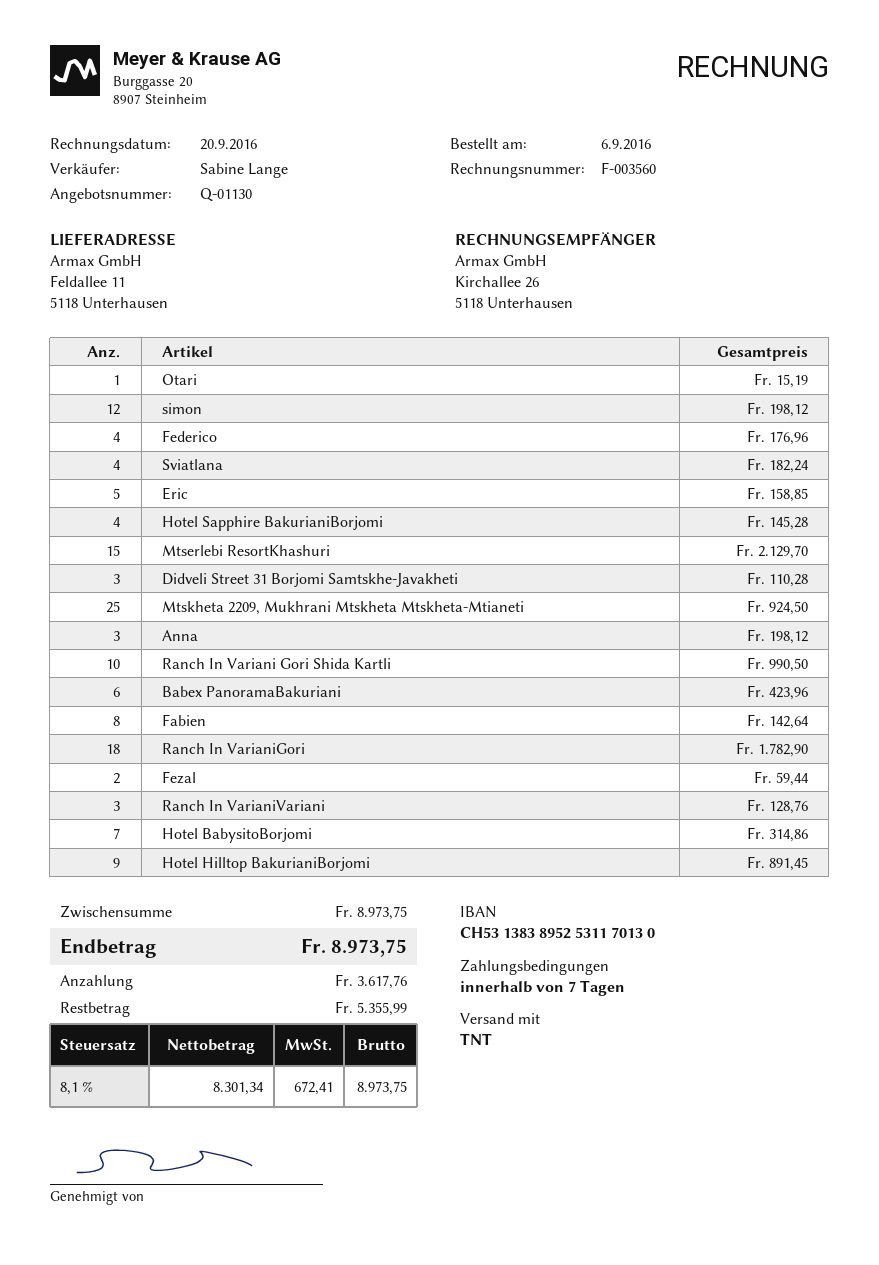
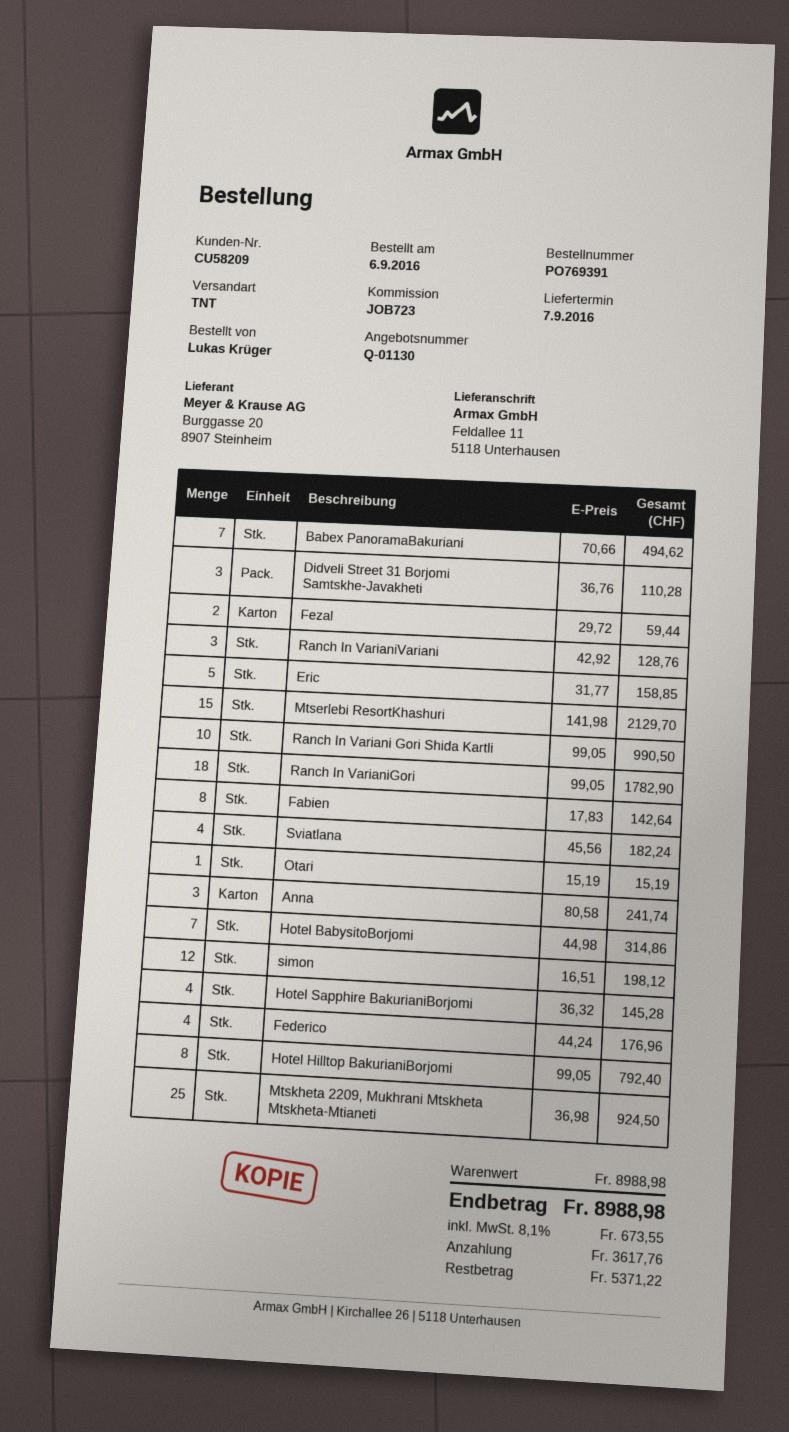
Anna: 3 for 198.12 -> 3 for 241.74
Babex PanoramaBakuriani: 6 for 423.96 -> 7 for 494.62
Hotel Hilltop BakurianiBorjomi: 9 for 891.45 -> 8 for 792.40
subtotal: 8973.75 -> 8988.98
tax: 8.1% = 672.41 -> 8.1% = 673.55
total: 8973.75 -> 8988.98
balance: 5355.99 -> 5371.22

